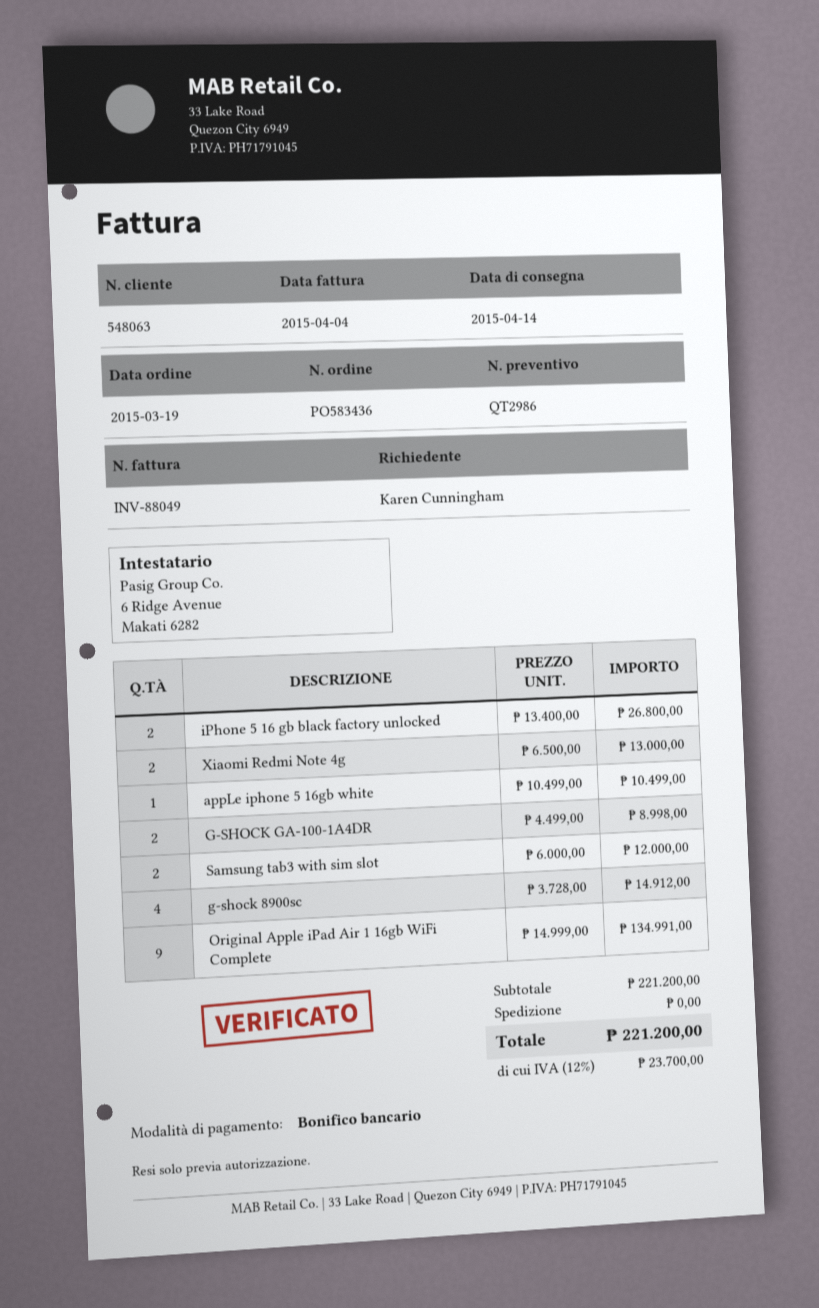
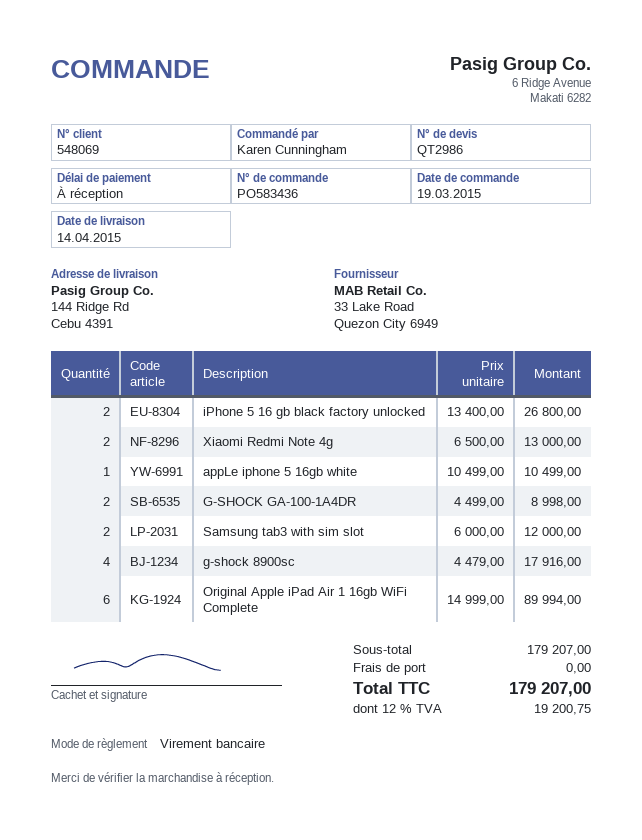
customer number: 548063 -> 548069
g-shock 8900sc: 4 x 3728.00 = 14912.00 -> 4 x 4479.00 = 17916.00
Original Apple iPad Air 1 16gb WiFi Complete: 9 x 14999.00 = 134991.00 -> 6 x 14999.00 = 89994.00
subtotal: 221200.00 -> 179207.00
tax: 12% = 23700.00 -> 12% = 19200.75
total: 221200.00 -> 179207.00

